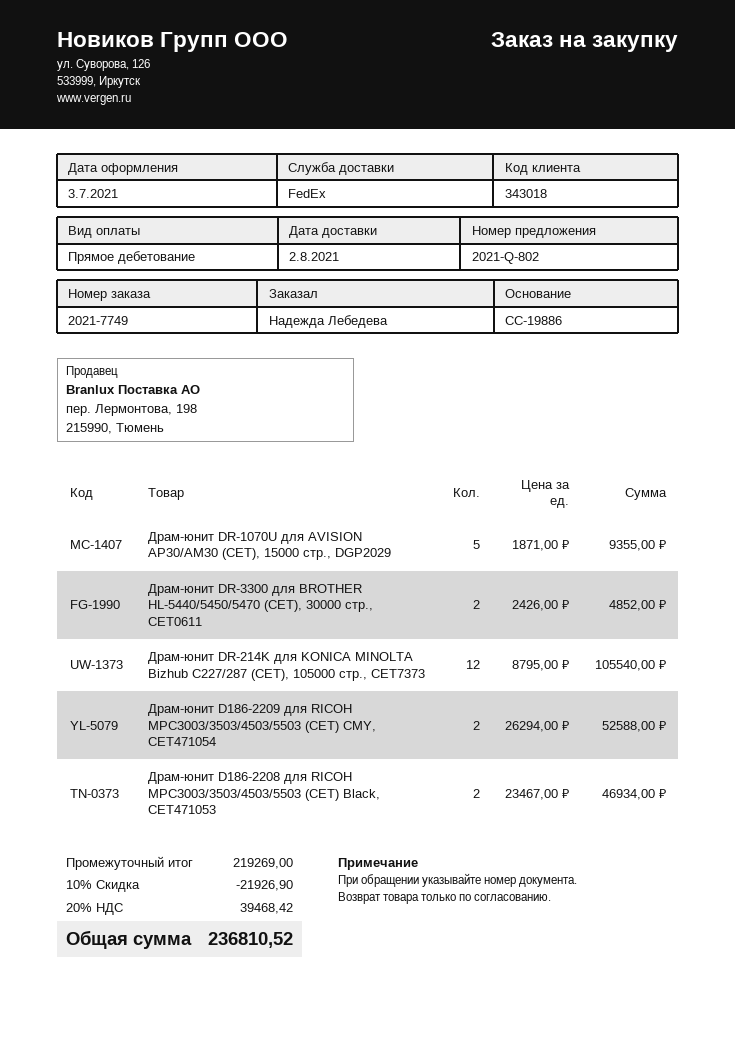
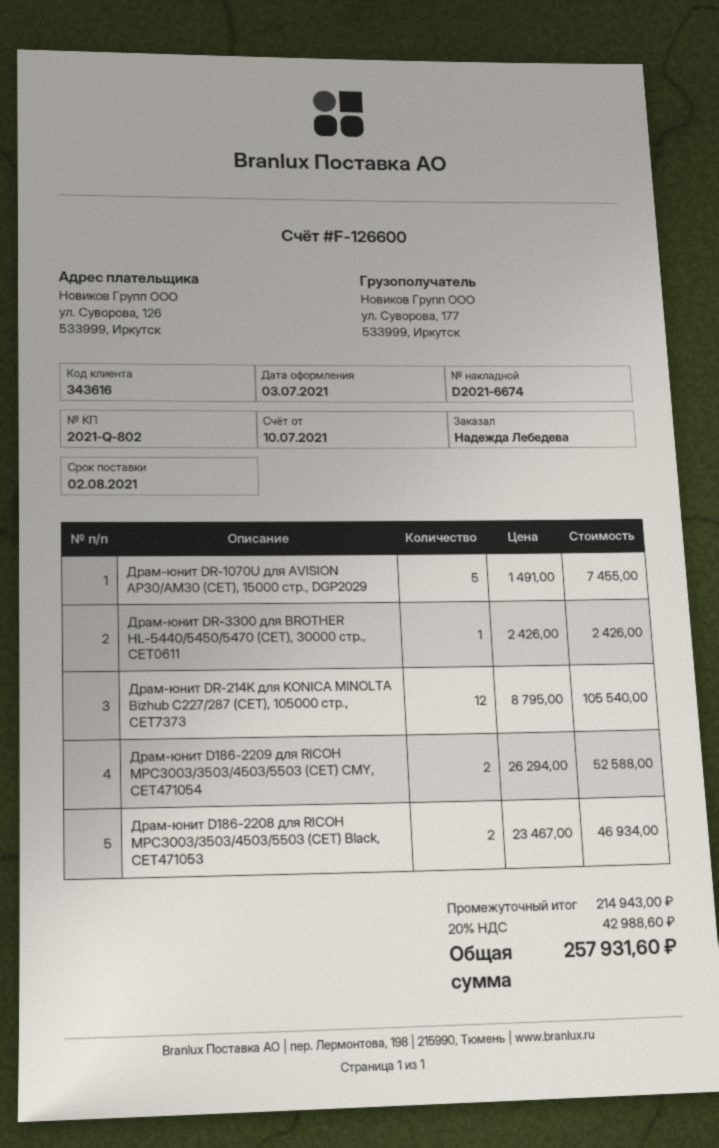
customer number: 343018 -> 343616
Драм-юнит DR-1070U для AVISION AP30/AM30 (CET), 15000 стр., DGP2029: 5 x 1871.00 = 9355.00 -> 5 x 1491.00 = 7455.00
Драм-юнит DR-3300 для BROTHER HL-5440/5450/5470 (CET), 30000 стр., CET0611: 2 x 2426.00 = 4852.00 -> 1 x 2426.00 = 2426.00
subtotal: 219269.00 -> 214943.00
discount: 10% = 21926.90 -> none
tax: 20% = 39468.42 -> 20% = 42988.60
total: 236810.52 -> 257931.60

